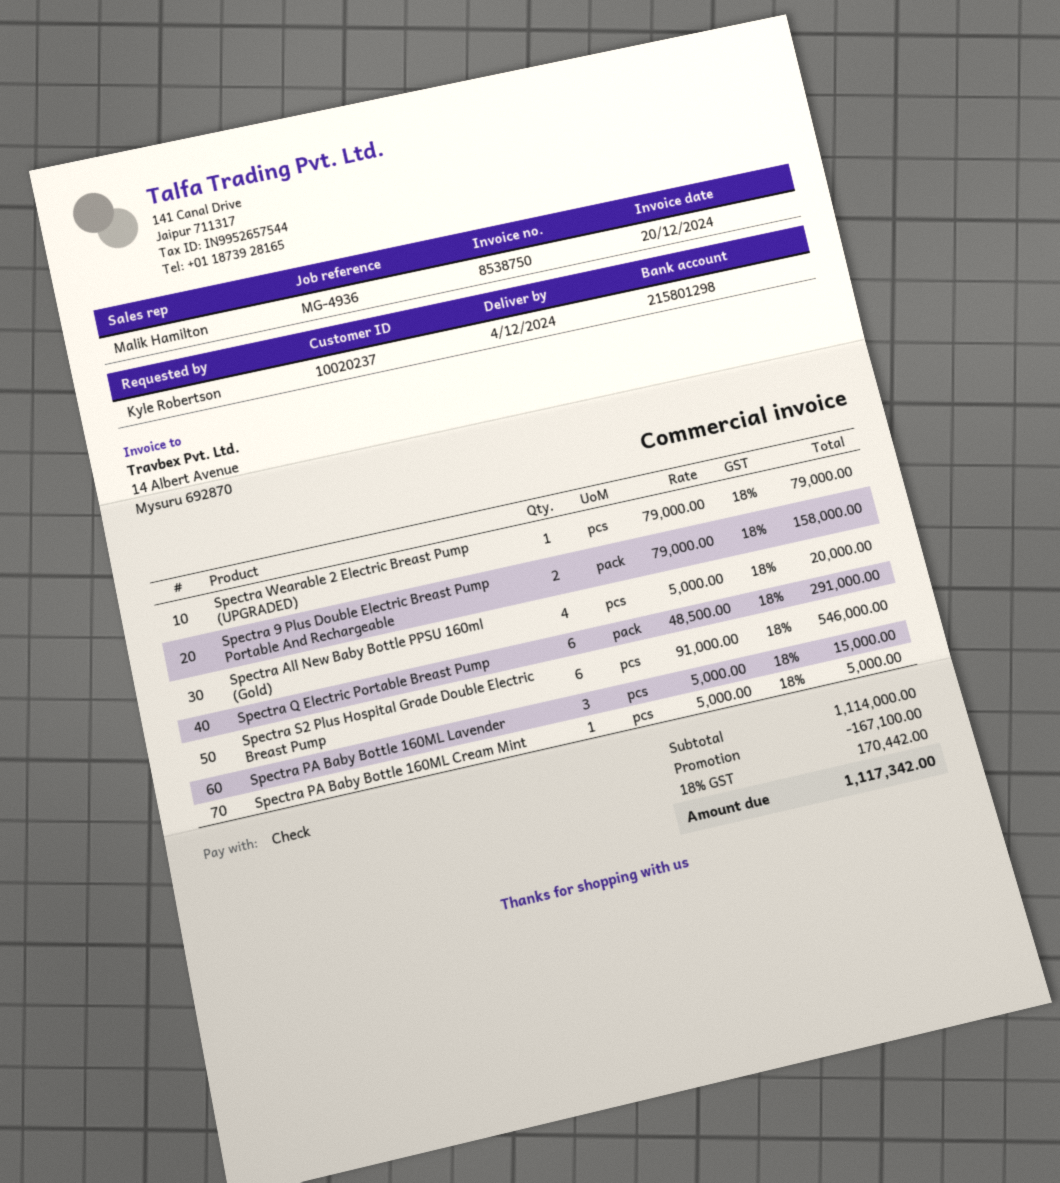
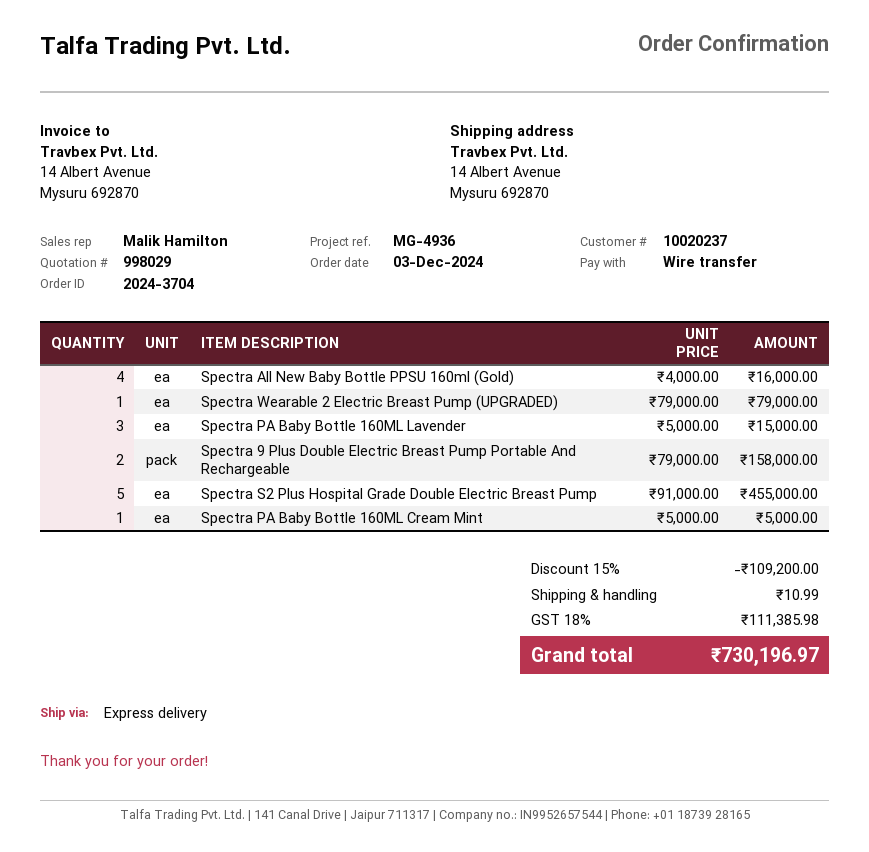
payment method: cheque -> bank transfer
Spectra All New Baby Bottle PPSU 160ml (Gold): 4 x 5000.00 = 20000.00 -> 4 x 4000.00 = 16000.00
Spectra Q Electric Portable Breast Pump: 6 x 48500.00 = 291000.00 -> none
Spectra S2 Plus Hospital Grade Double Electric Breast Pump: 6 x 91000.00 = 546000.00 -> 5 x 91000.00 = 455000.00
discount: 167100.00 -> 109200.00
shipping: none -> 10.99
tax: 18% = 170442.00 -> 18% = 111385.98
total: 1117342.00 -> 730196.97

